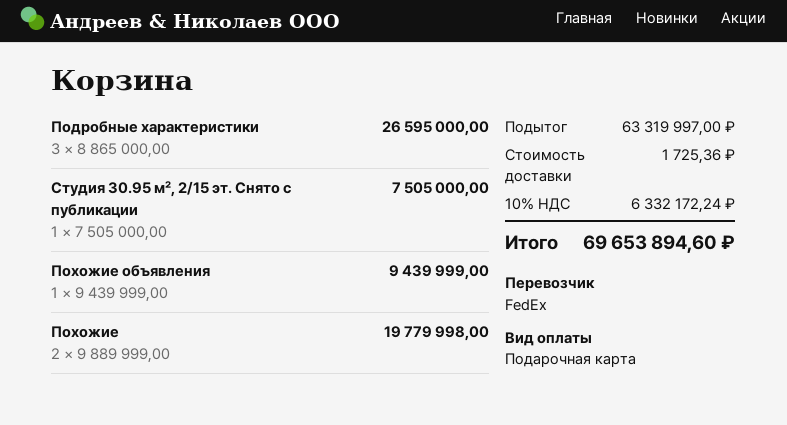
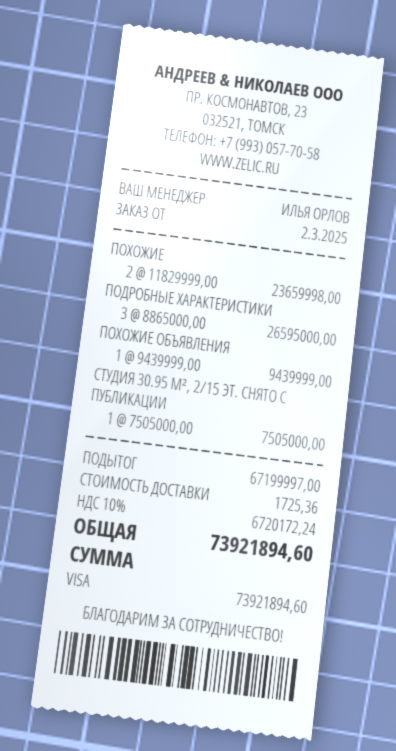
payment method: gift card -> Visa
Похожие: 2 x 9889999.00 = 19779998.00 -> 2 x 11829999.00 = 23659998.00
subtotal: 63319997.00 -> 67199997.00
tax: 10% = 6332172.24 -> 10% = 6720172.24
total: 69653894.60 -> 73921894.60

